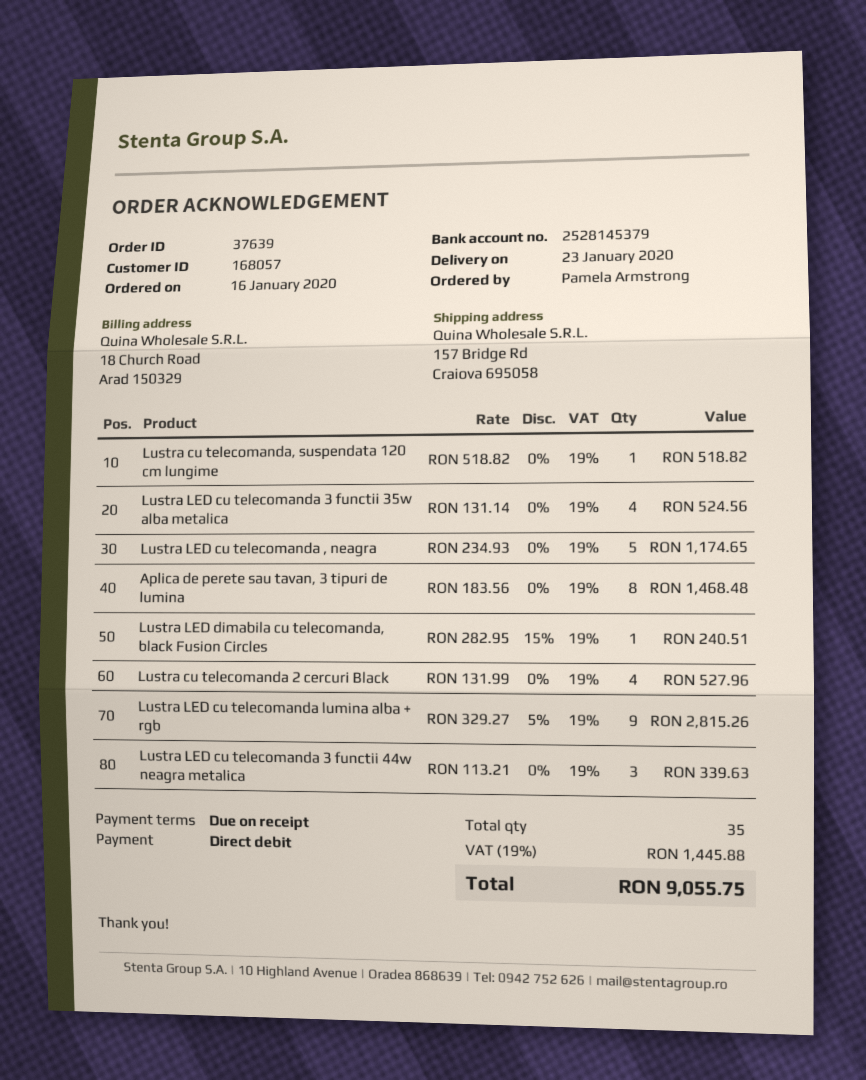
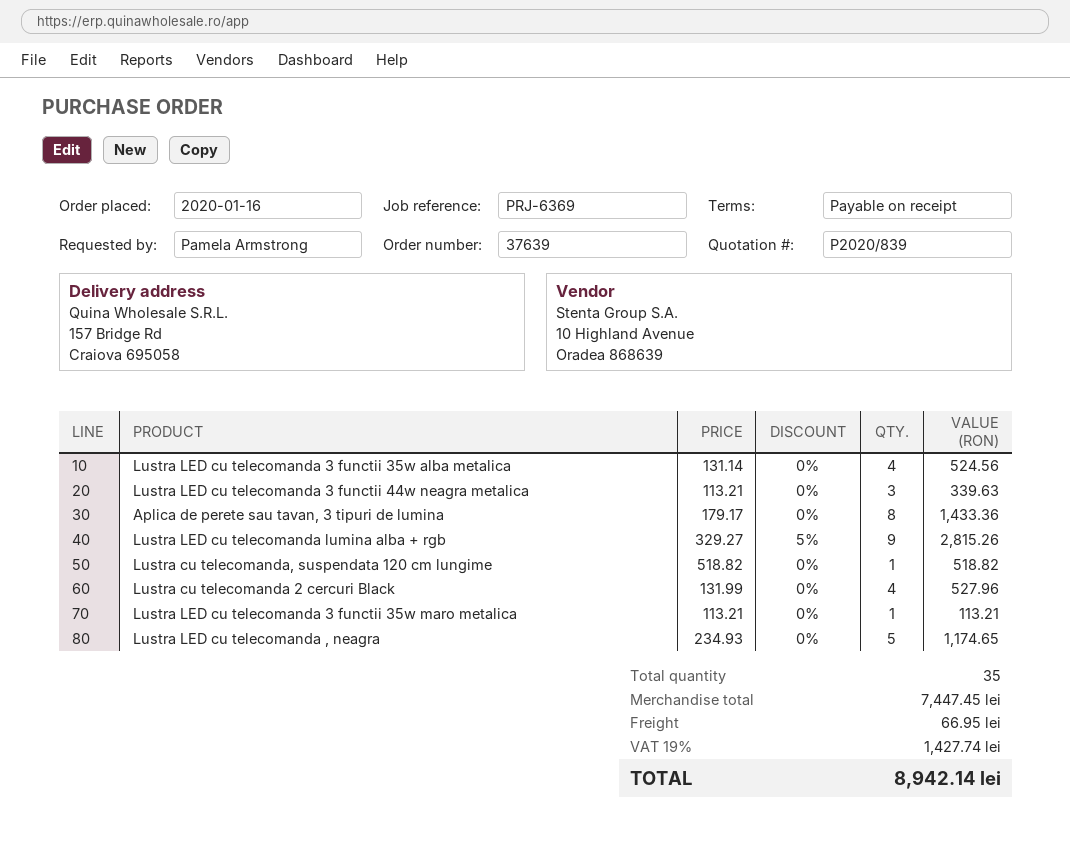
Aplica de perete sau tavan, 3 tipuri de lumina: 8 x 183.56 = 1468.48 -> 8 x 179.17 = 1433.36
Lustra LED dimabila cu telecomanda, black Fusion Circles: 1 x 282.95 - 15% = 240.51 -> none
Lustra LED cu telecomanda 3 functii 35w maro metalica: none -> 1 x 113.21 = 113.21
shipping: none -> 66.95
tax: 19% = 1445.88 -> 19% = 1427.74
total: 9055.75 -> 8942.14

